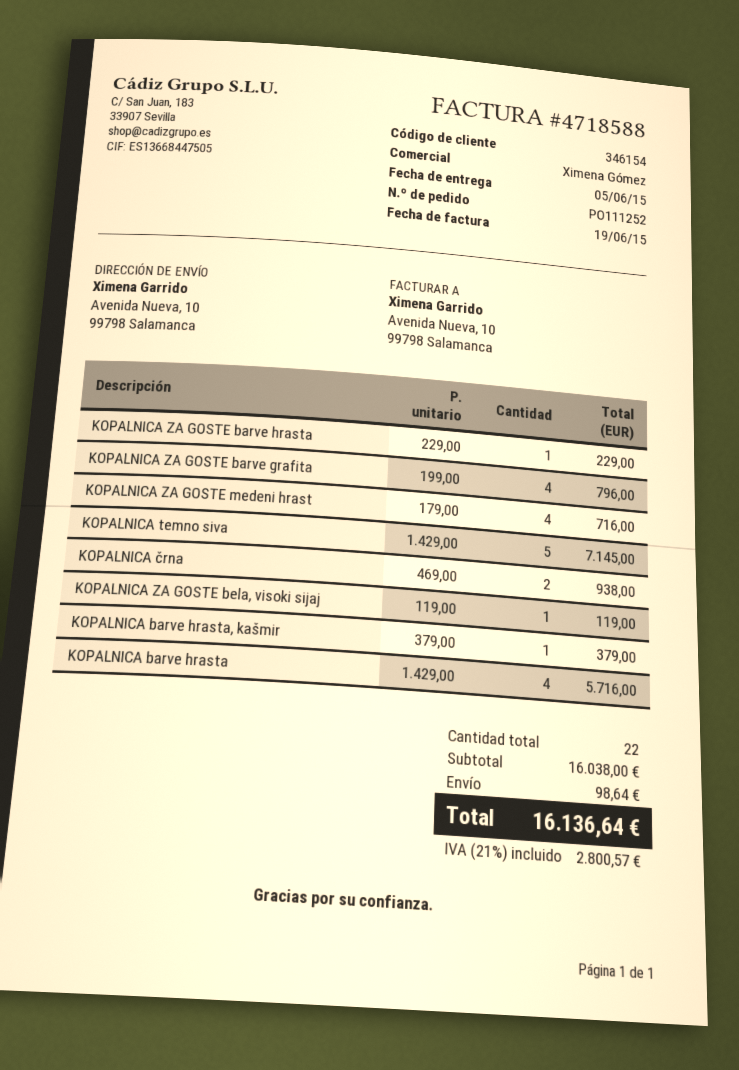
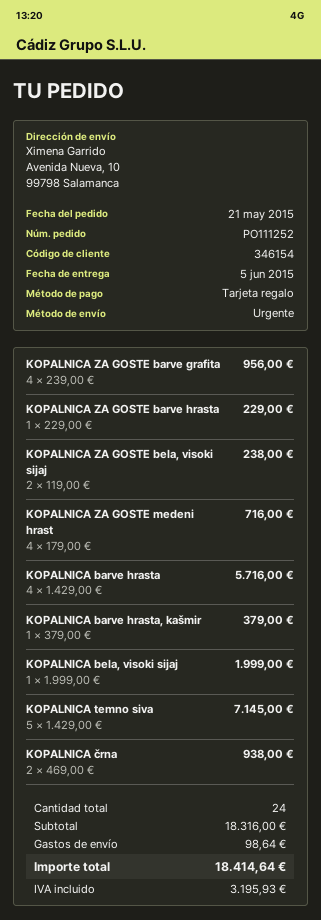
KOPALNICA ZA GOSTE barve grafita: 4 x 199.00 = 796.00 -> 4 x 239.00 = 956.00
KOPALNICA ZA GOSTE bela, visoki sijaj: 1 x 119.00 = 119.00 -> 2 x 119.00 = 238.00
KOPALNICA bela, visoki sijaj: none -> 1 x 1999.00 = 1999.00
total quantity: 22 -> 24
subtotal: 16038.00 -> 18316.00
tax: 2800.57 -> 3195.93
total: 16136.64 -> 18414.64

